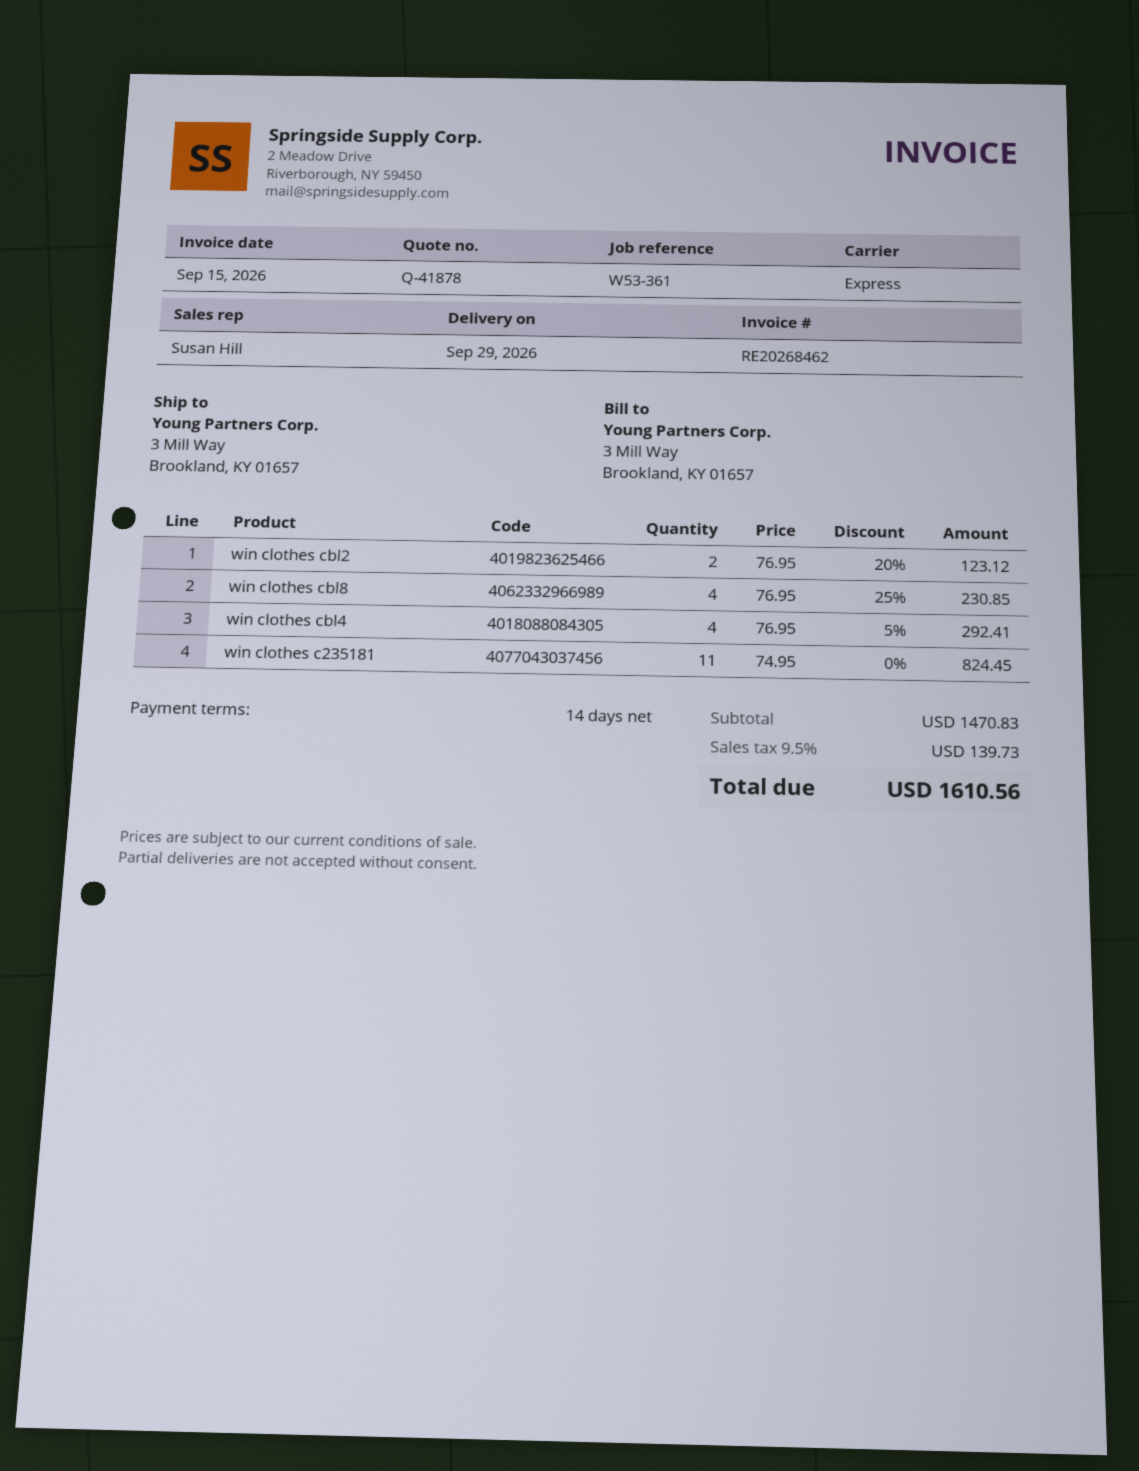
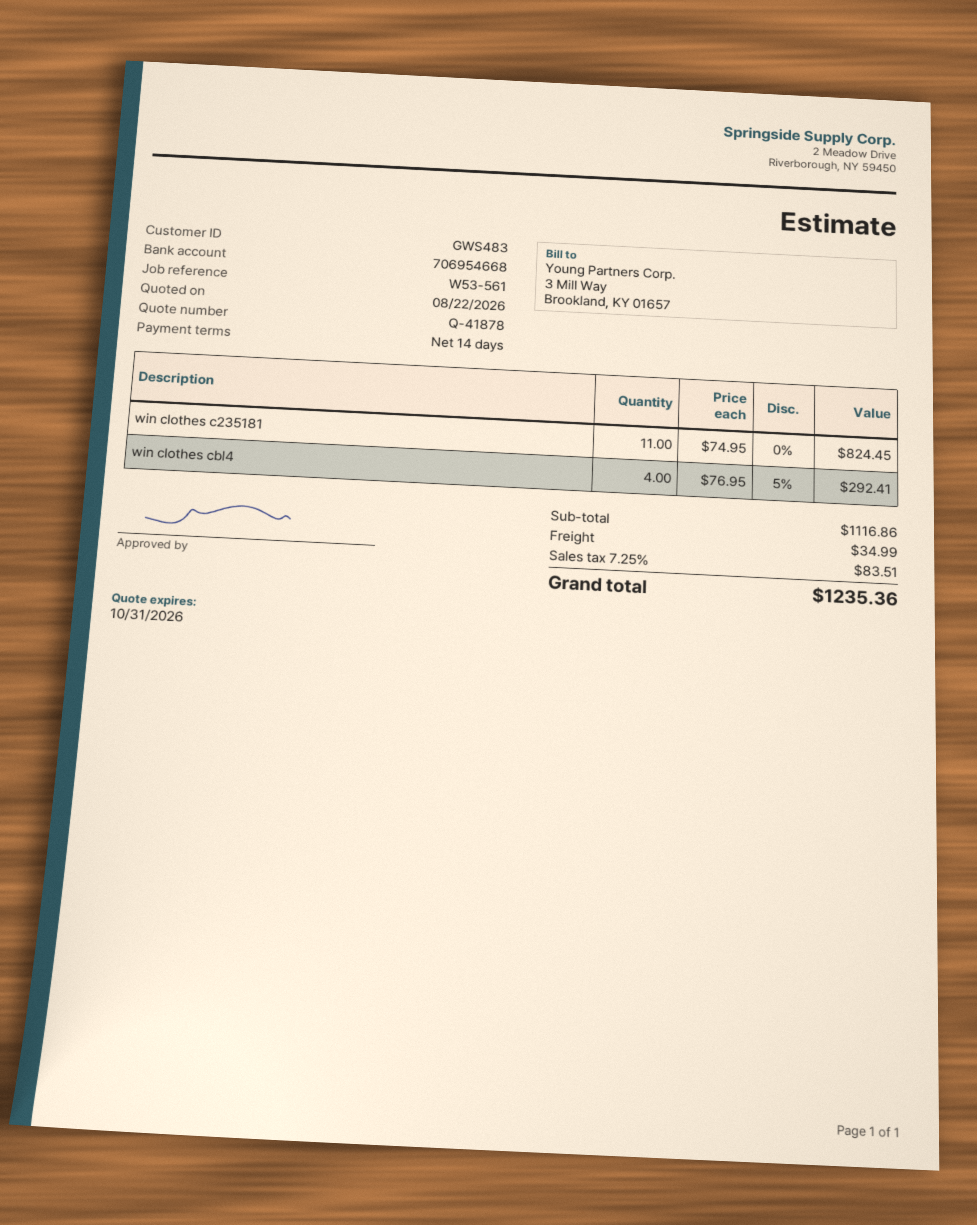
reference: W53-361 -> W53-561
win clothes cbl2: 2 x 76.95 - 20% = 123.12 -> none
win clothes cbl8: 4 x 76.95 - 25% = 230.85 -> none
subtotal: 1470.83 -> 1116.86
shipping: none -> 34.99
tax: 9.5% = 139.73 -> 7.25% = 83.51
total: 1610.56 -> 1235.36

